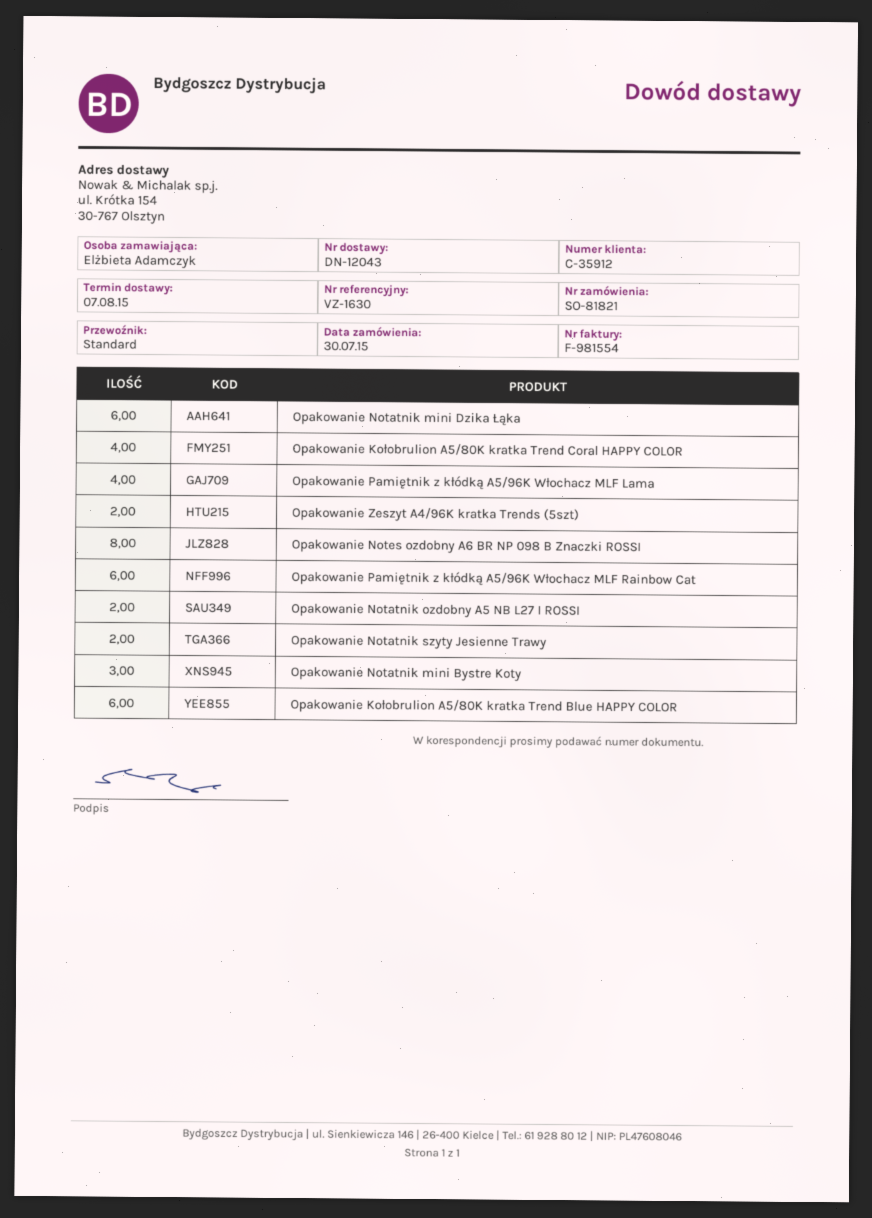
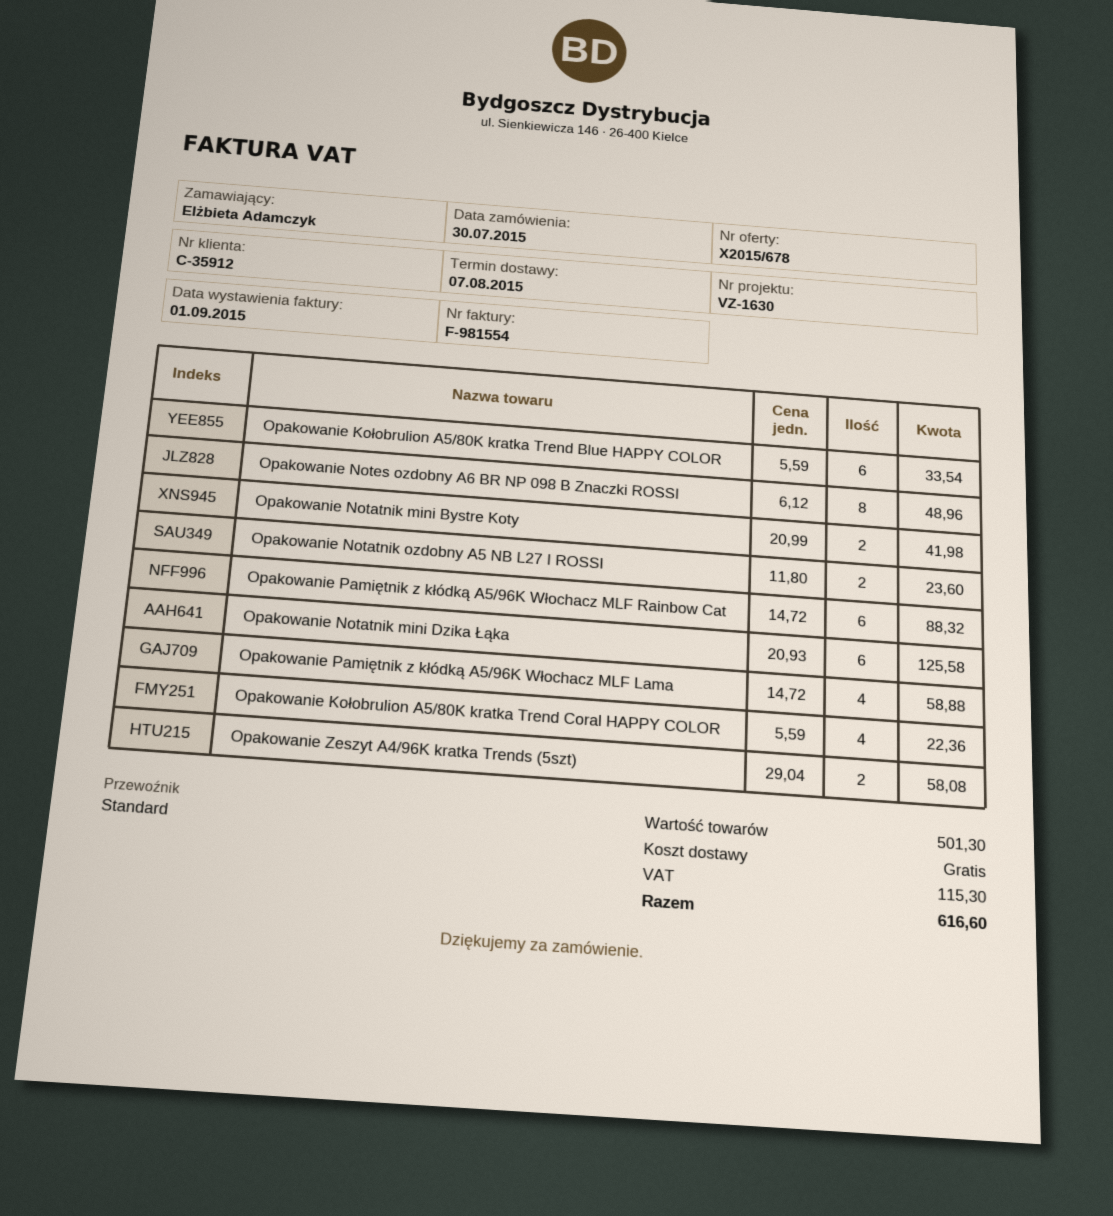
Opakowanie Notatnik szyty Jesienne Trawy: 2 -> none
Opakowanie Notatnik mini Bystre Koty: 3 -> 2

